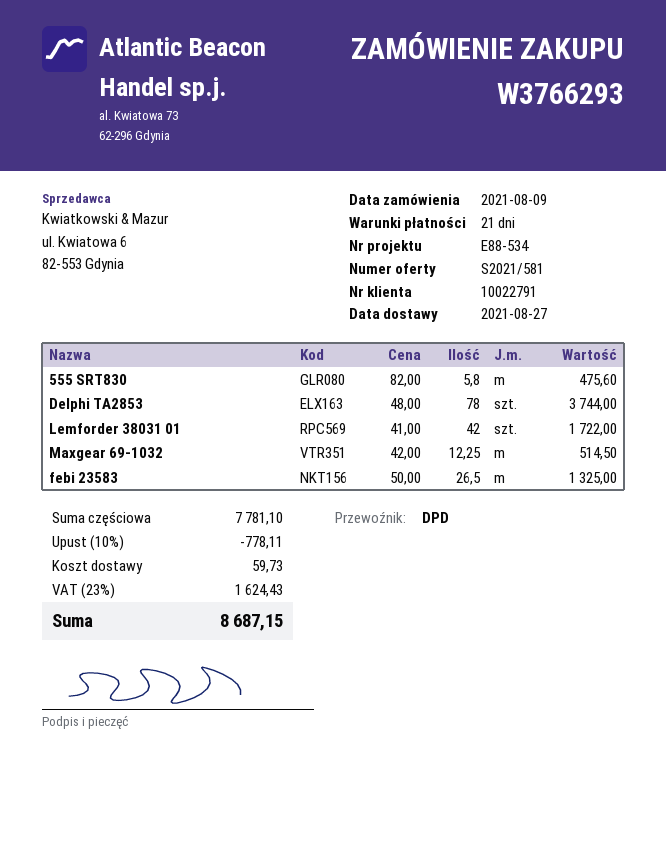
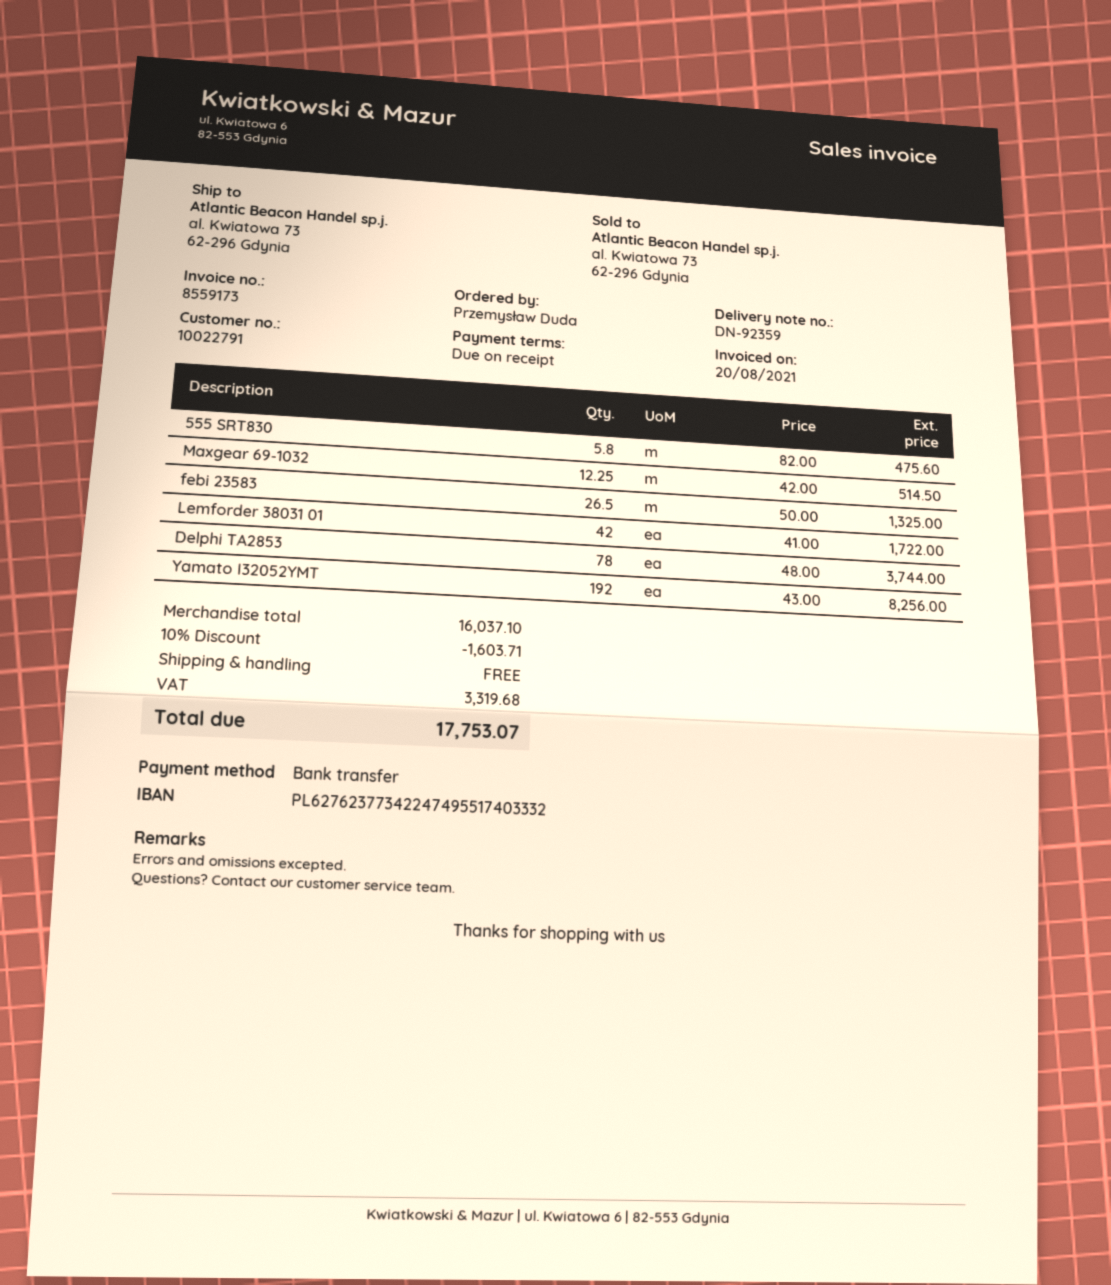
payment terms: 21 days -> on receipt
Yamato I32052YMT: none -> 192 x 43.00 = 8256.00
subtotal: 7781.10 -> 16037.10
discount: 10% = 778.11 -> 10% = 1603.71
shipping: 59.73 -> 0.00
tax: 1624.43 -> 3319.68
total: 8687.15 -> 17753.07

